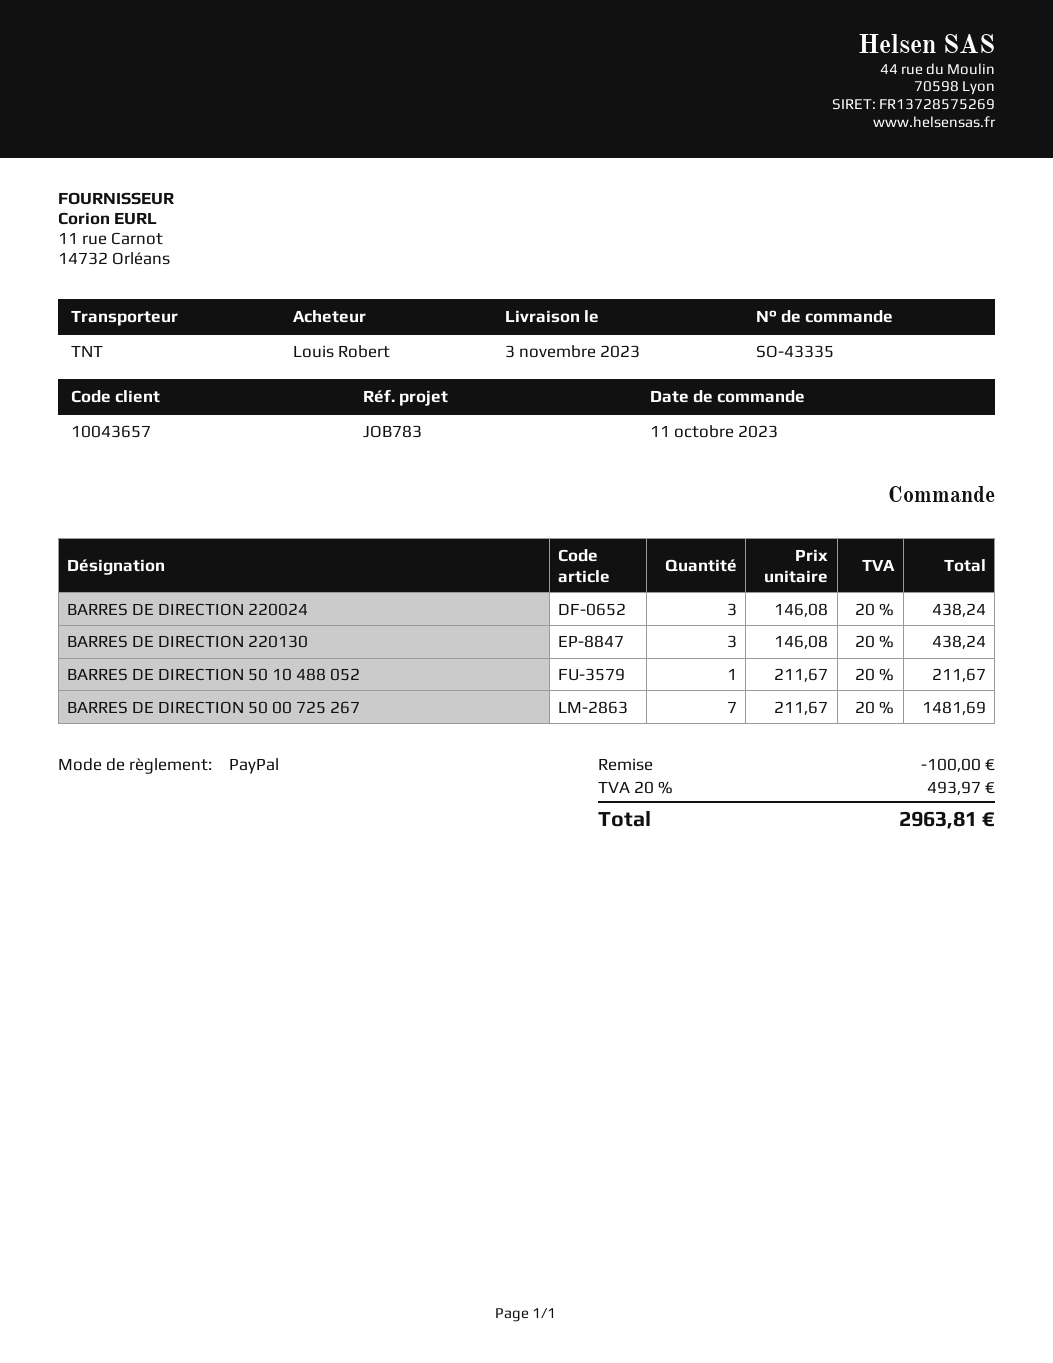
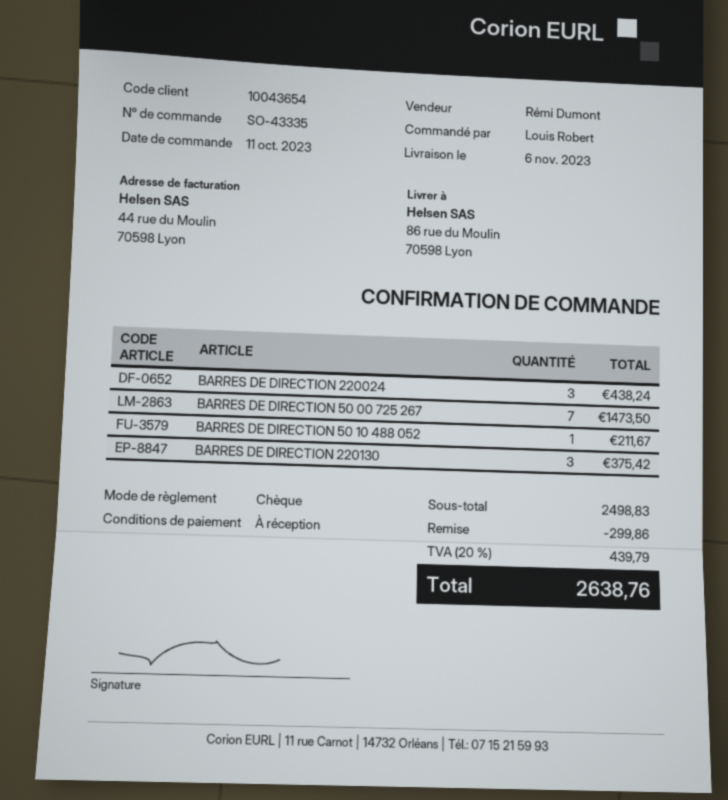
delivery date: 2023-11-03 -> 2023-11-06
customer number: 10043657 -> 10043654
payment method: PayPal -> cheque
BARRES DE DIRECTION 220130: 3 for 438.24 -> 3 for 375.42
BARRES DE DIRECTION 50 00 725 267: 7 for 1481.69 -> 7 for 1473.50
discount: 100.00 -> 299.86
tax: 20% = 493.97 -> 20% = 439.79
total: 2963.81 -> 2638.76

